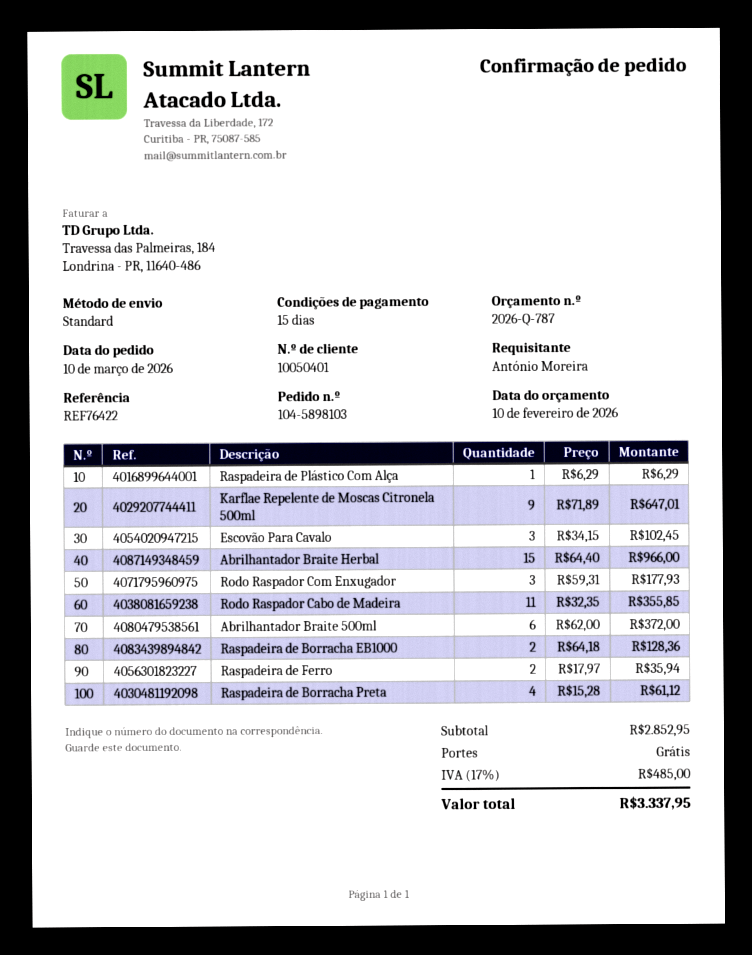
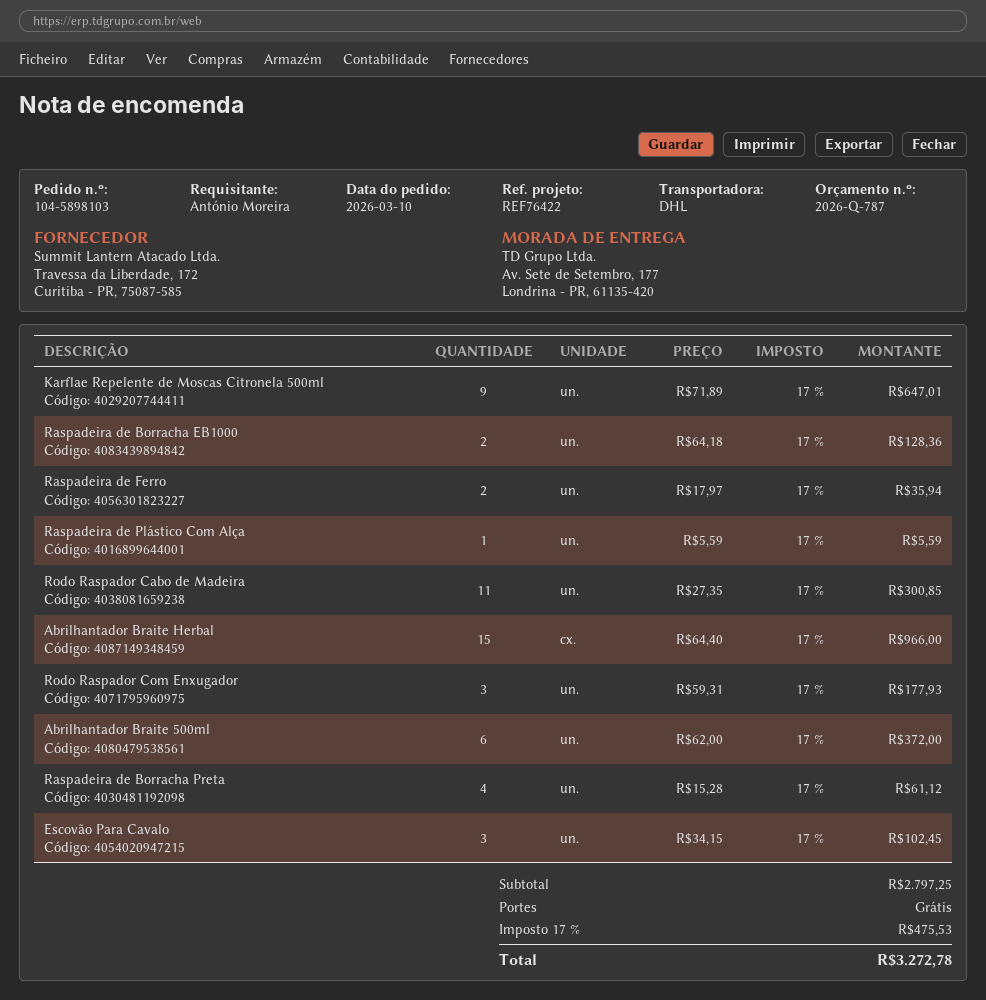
shipping method: standard -> DHL
Raspadeira de Plástico Com Alça: 1 x 6.29 = 6.29 -> 1 x 5.59 = 5.59
Rodo Raspador Cabo de Madeira: 11 x 32.35 = 355.85 -> 11 x 27.35 = 300.85
subtotal: 2852.95 -> 2797.25
tax: 17% = 485.00 -> 17% = 475.53
total: 3337.95 -> 3272.78

